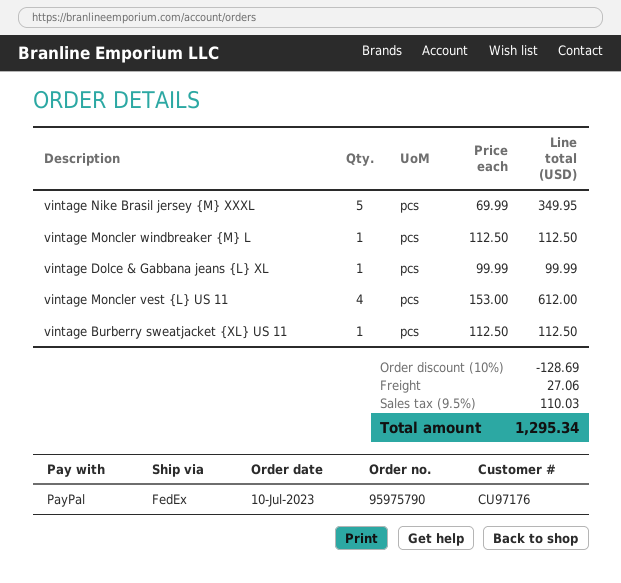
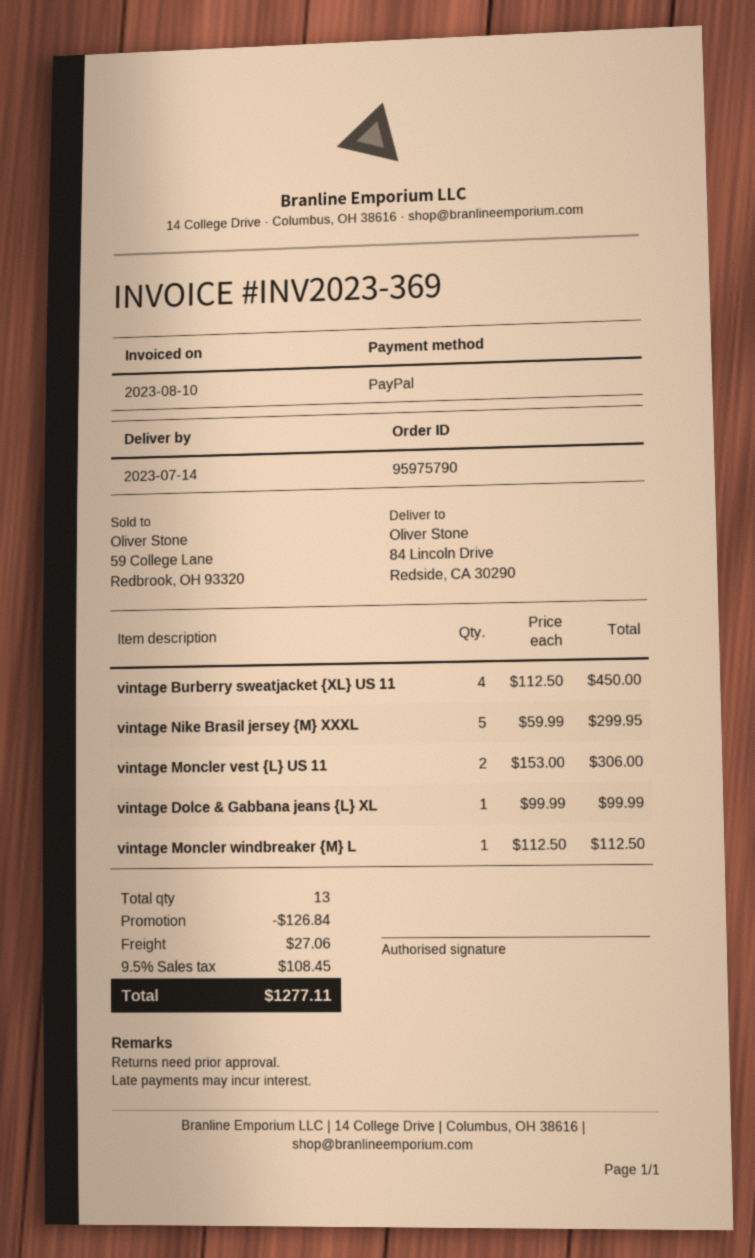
vintage Nike Brasil jersey {M} XXXL: 5 x 69.99 = 349.95 -> 5 x 59.99 = 299.95
vintage Moncler vest {L} US 11: 4 x 153.00 = 612.00 -> 2 x 153.00 = 306.00
vintage Burberry sweatjacket {XL} US 11: 1 x 112.50 = 112.50 -> 4 x 112.50 = 450.00
discount: 128.69 -> 126.84
tax: 9.5% = 110.03 -> 9.5% = 108.45
total: 1295.34 -> 1277.11

